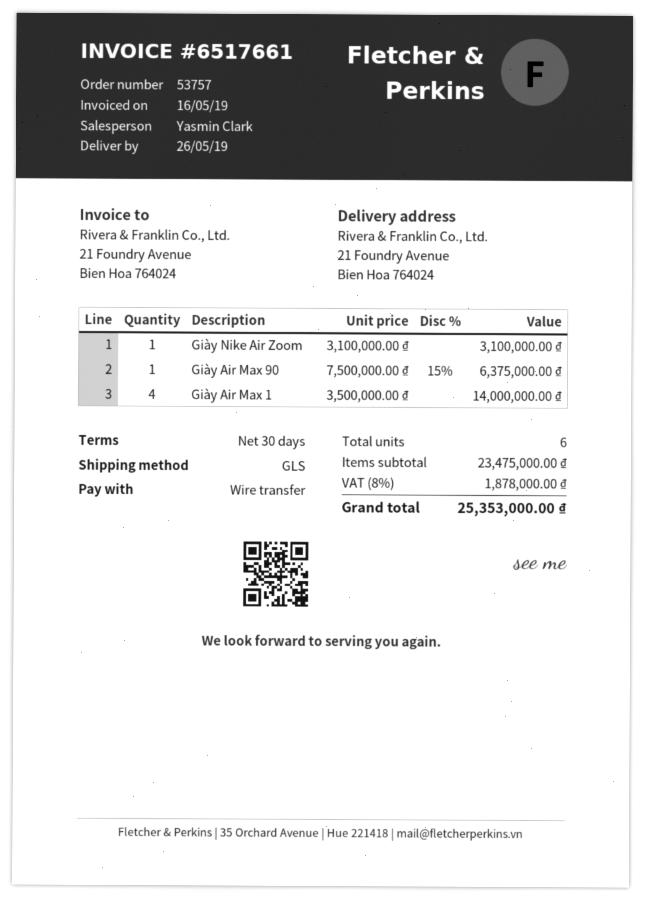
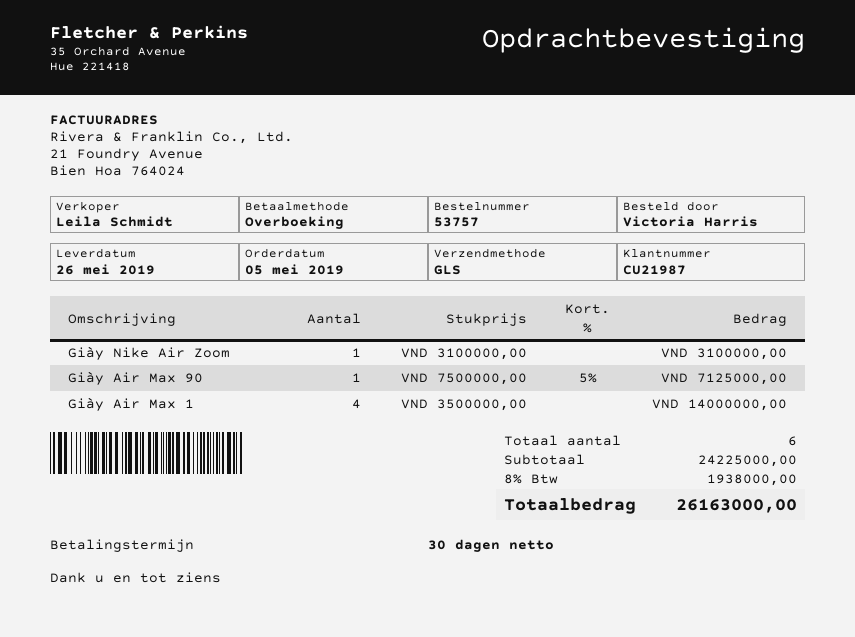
sales rep: Yasmin Clark -> Leila Schmidt
Giày Air Max 90: 1 x 7500000.00 - 15% = 6375000.00 -> 1 x 7500000.00 - 5% = 7125000.00
subtotal: 23475000.00 -> 24225000.00
tax: 8% = 1878000.00 -> 8% = 1938000.00
total: 25353000.00 -> 26163000.00

